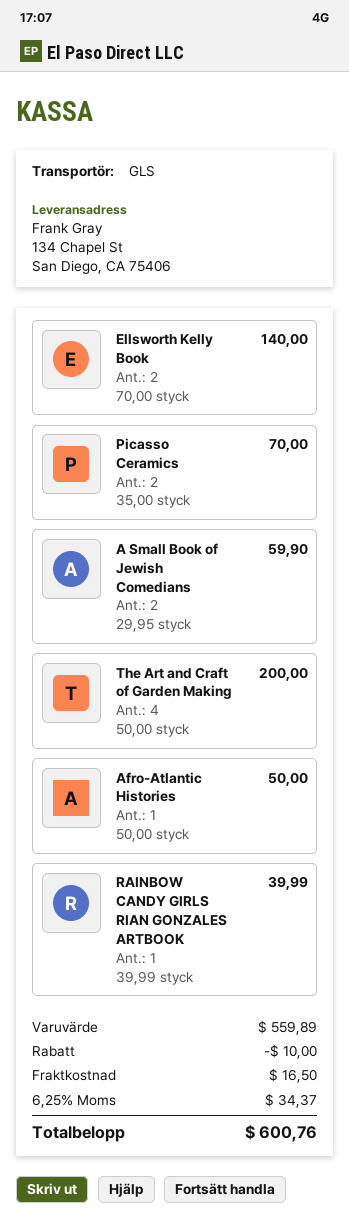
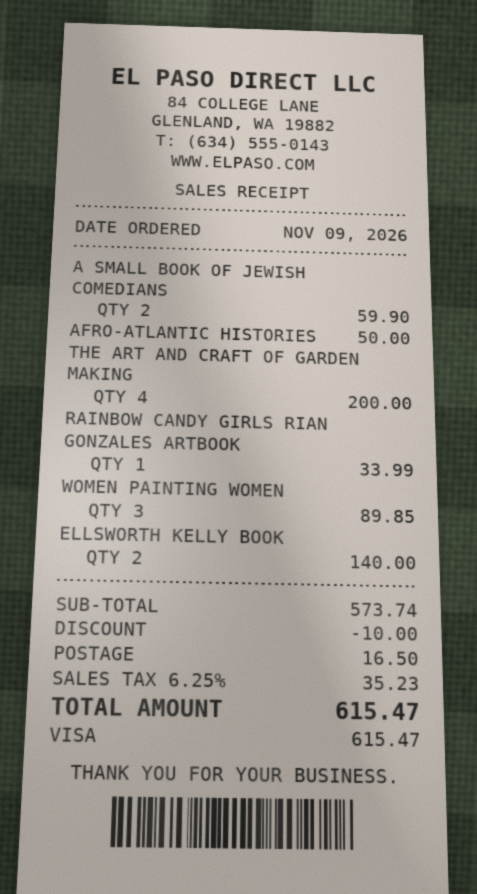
Picasso Ceramics: 2 for 70.00 -> none
RAINBOW CANDY GIRLS RIAN GONZALES ARTBOOK: 1 for 39.99 -> 1 for 33.99
WOMEN PAINTING WOMEN: none -> 3 for 89.85
subtotal: 559.89 -> 573.74
tax: 6.25% = 34.37 -> 6.25% = 35.23
total: 600.76 -> 615.47

